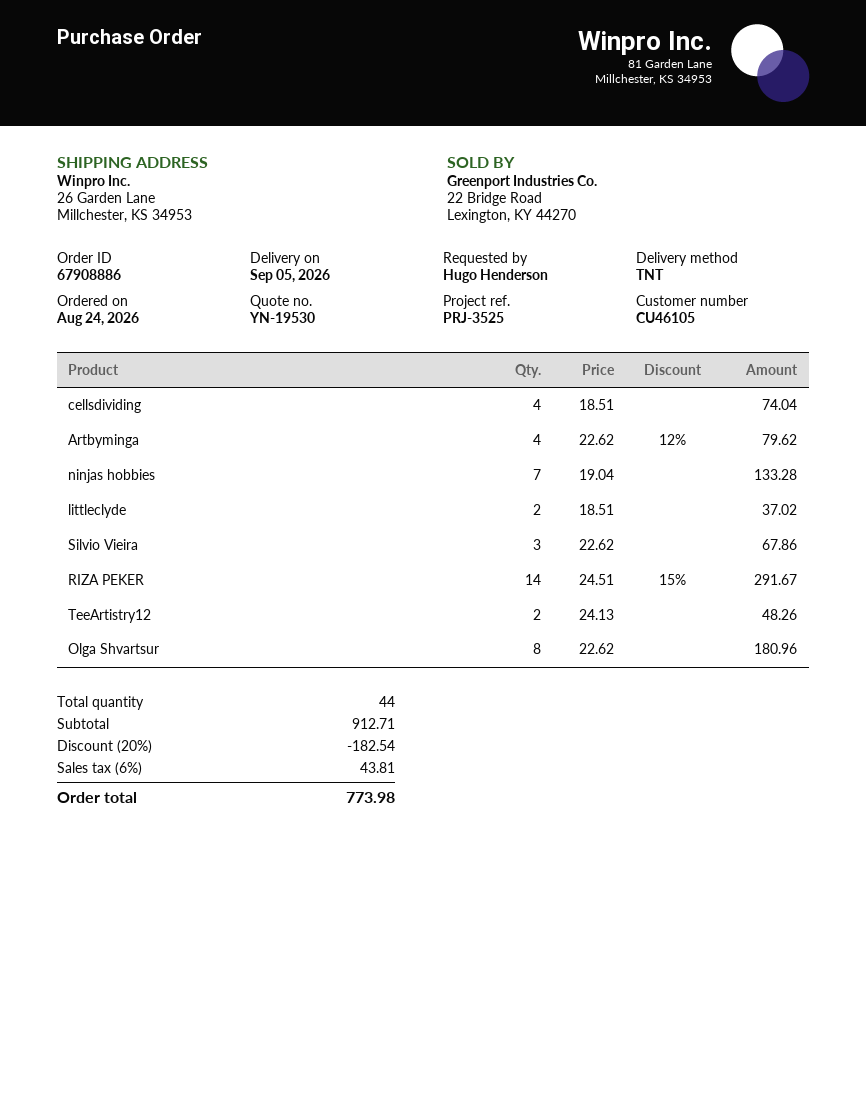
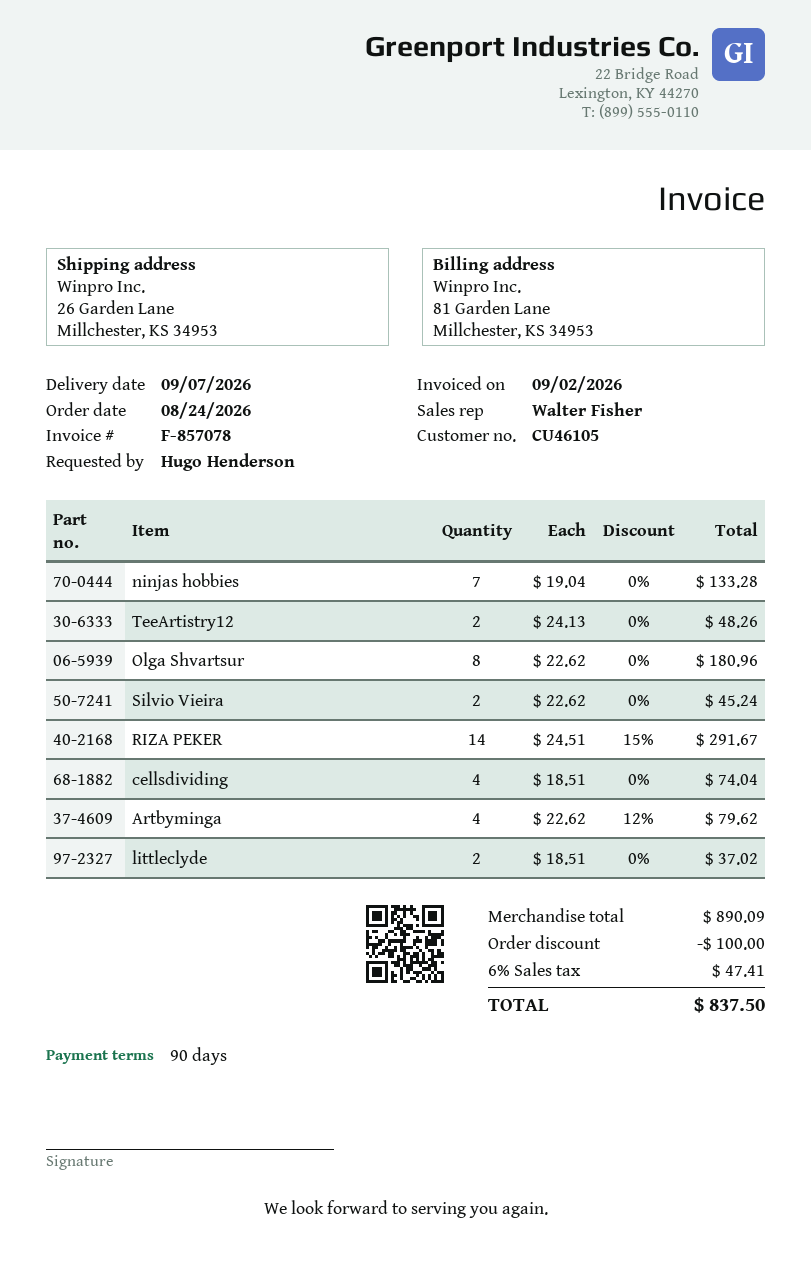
delivery date: 2026-09-05 -> 2026-09-07
Silvio Vieira: 3 x 22.62 = 67.86 -> 2 x 22.62 = 45.24
subtotal: 912.71 -> 890.09
discount: 182.54 -> 100.00
tax: 6% = 43.81 -> 6% = 47.41
total: 773.98 -> 837.50

